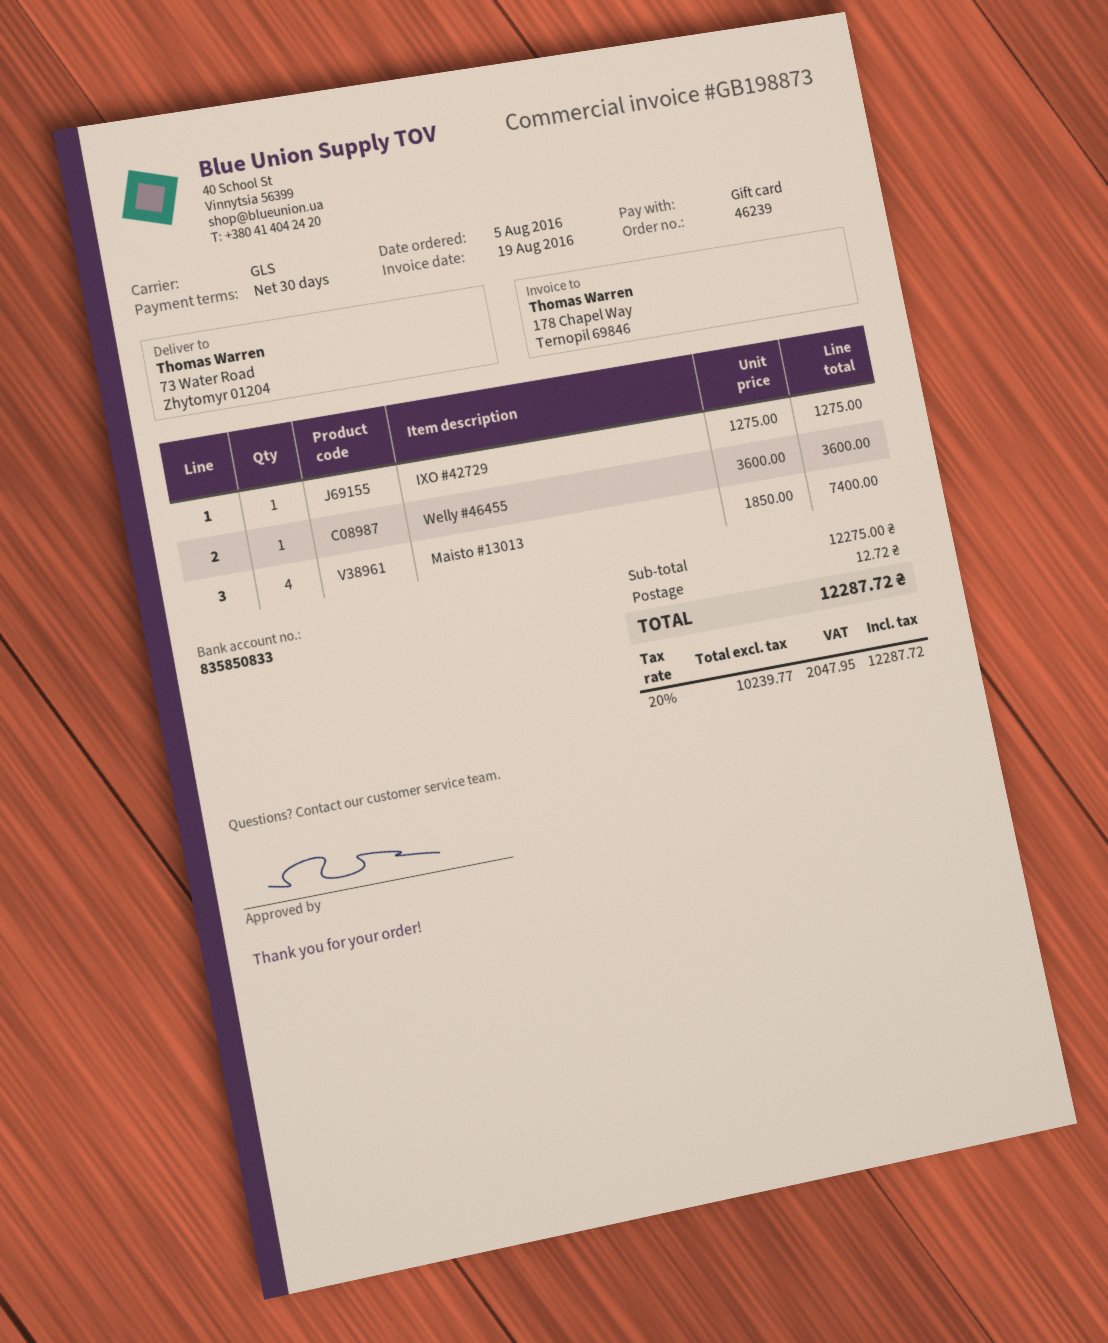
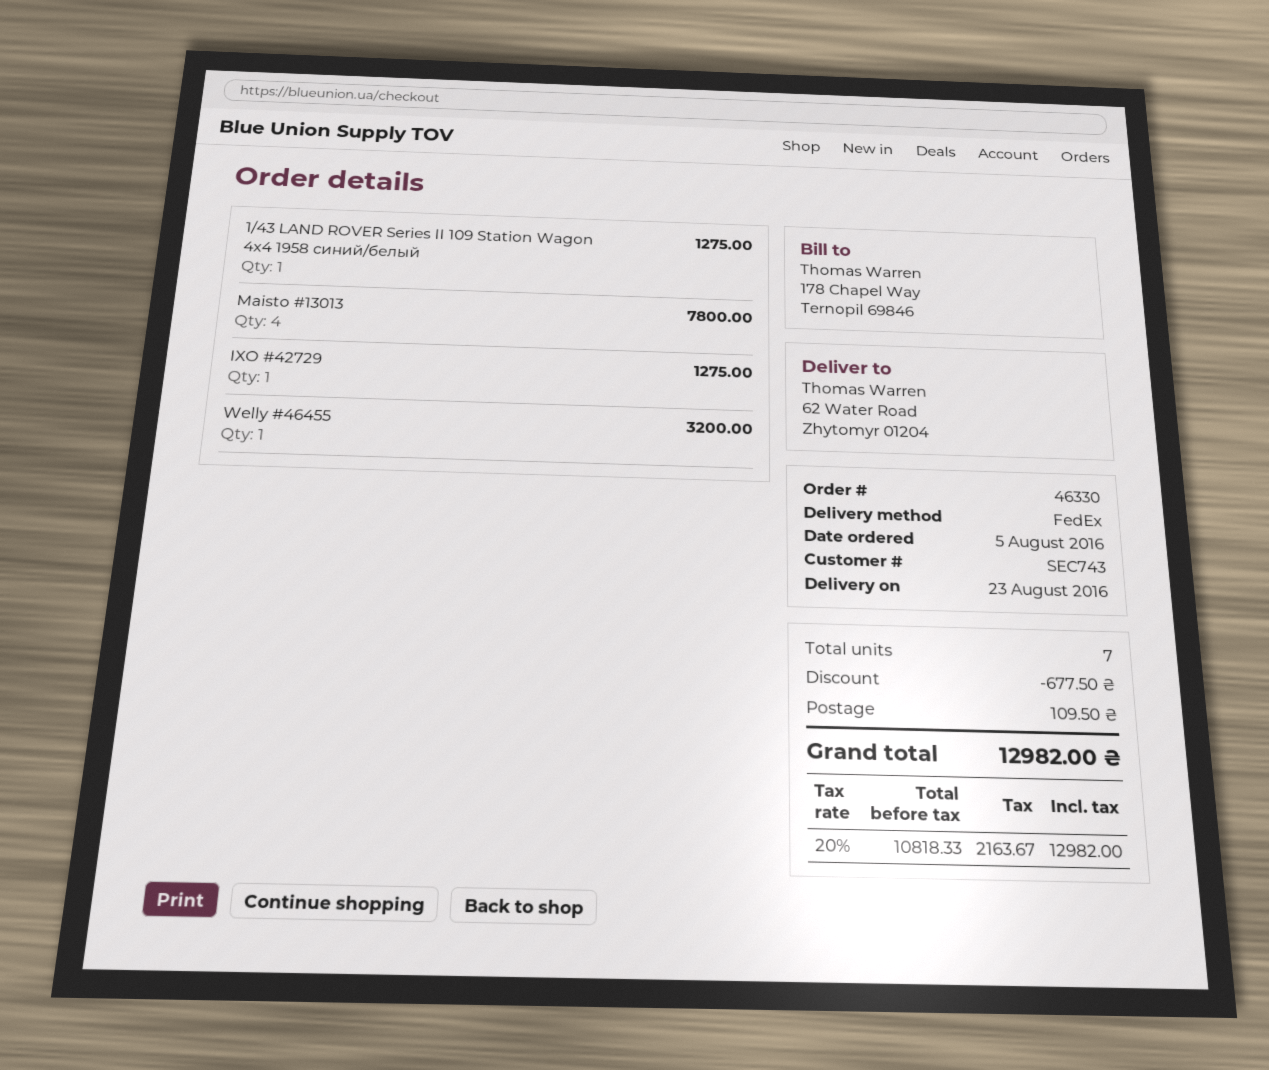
order number: 46239 -> 46330
shipping method: GLS -> FedEx
ship to: 73 Water Road, Zhytomyr 01204 -> 62 Water Road, Zhytomyr 01204
Welly #46455: 1 for 3600.00 -> 1 for 3200.00
Maisto #13013: 4 for 7400.00 -> 4 for 7800.00
1/43 LAND ROVER Series II 109 Station Wagon 4х4 1958 синий/белый: none -> 1 for 1275.00
discount: none -> 677.50
shipping: 12.72 -> 109.50
net: 10239.77 -> 10818.33
tax: 20% = 2047.95 -> 20% = 2163.67
total: 12287.72 -> 12982.00

